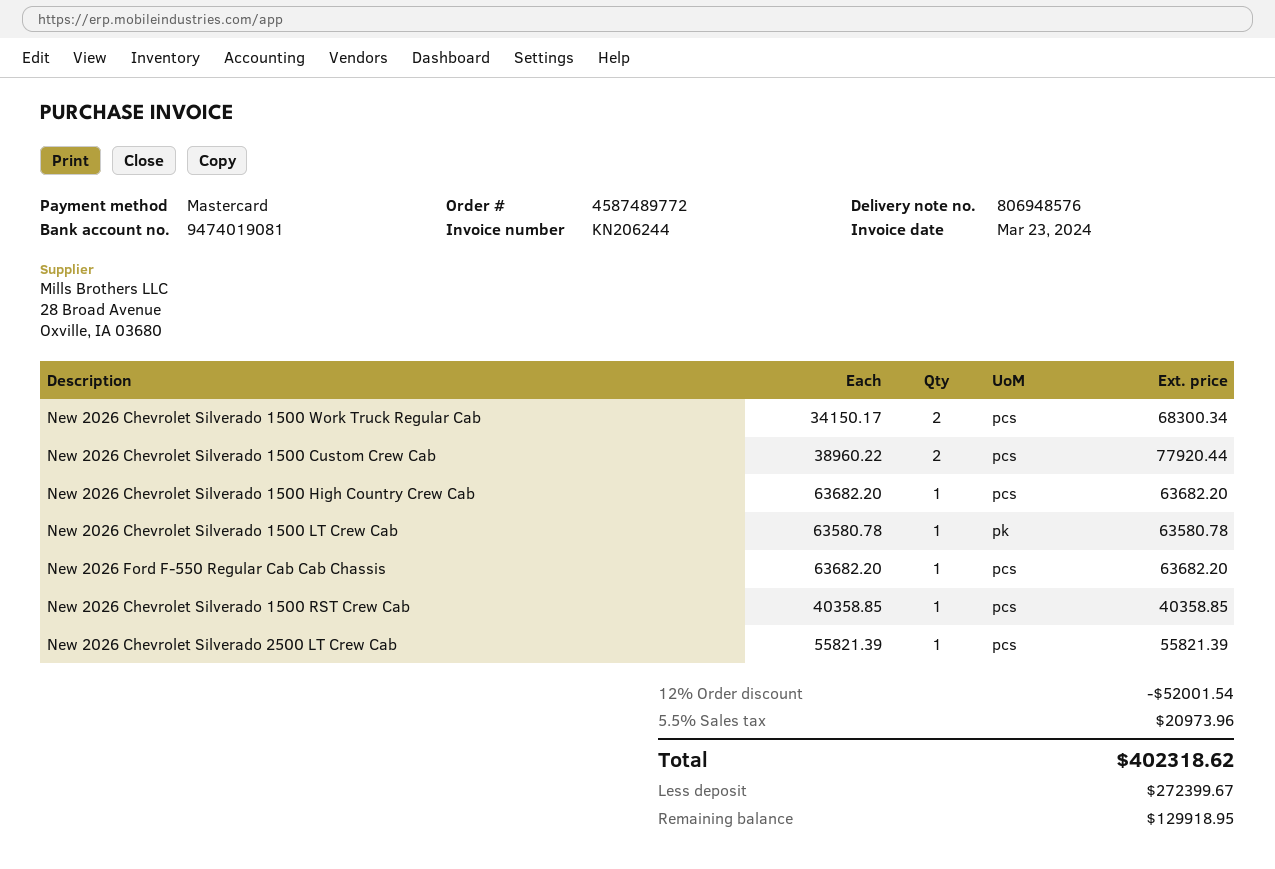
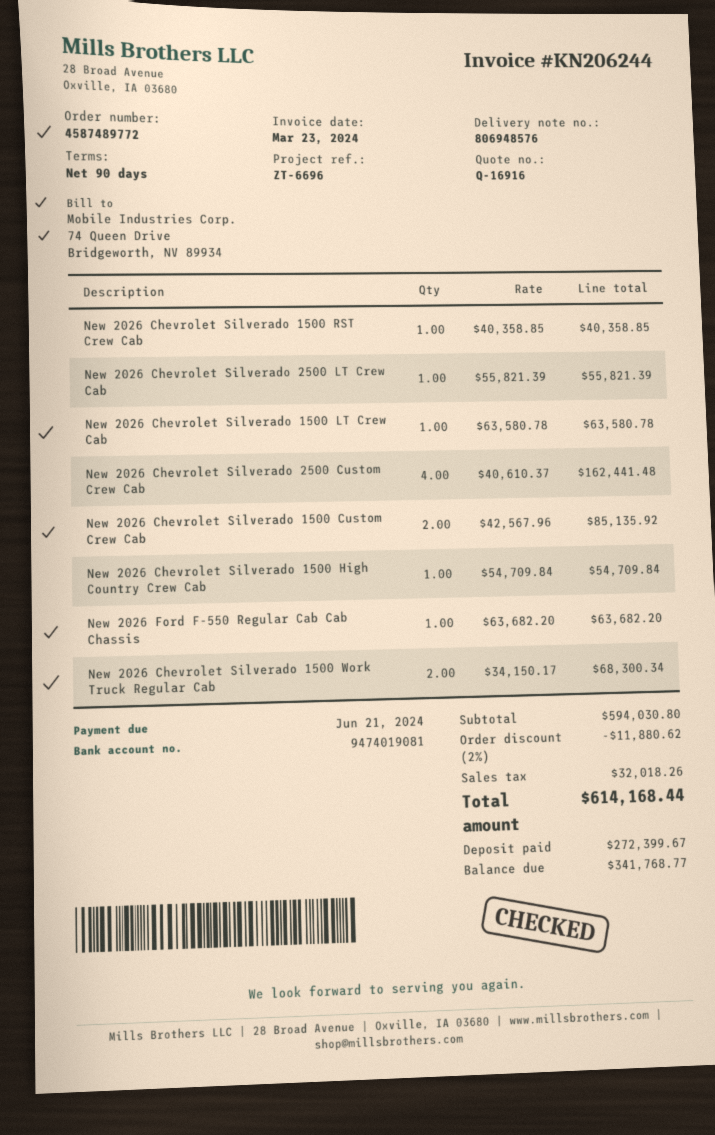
New 2026 Chevrolet Silverado 1500 Custom Crew Cab: 2 x 38960.22 = 77920.44 -> 2 x 42567.96 = 85135.92
New 2026 Chevrolet Silverado 1500 High Country Crew Cab: 1 x 63682.20 = 63682.20 -> 1 x 54709.84 = 54709.84
New 2026 Chevrolet Silverado 2500 Custom Crew Cab: none -> 4 x 40610.37 = 162441.48
discount: 12% = 52001.54 -> 2% = 11880.62
tax: 20973.96 -> 32018.26
total: 402318.62 -> 614168.44
balance: 129918.95 -> 341768.77

